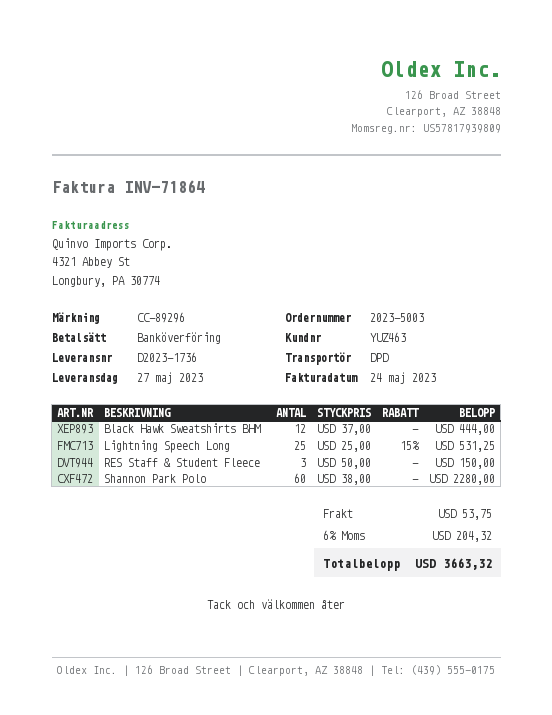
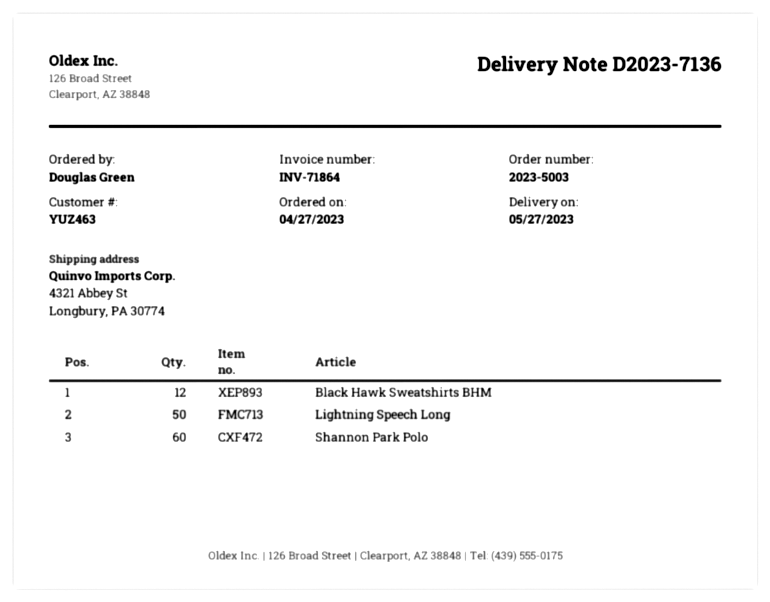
delivery note number: D2023-1736 -> D2023-7136
Lightning Speech Long: 25 -> 50
RES Staff & Student Fleece: 3 -> none

